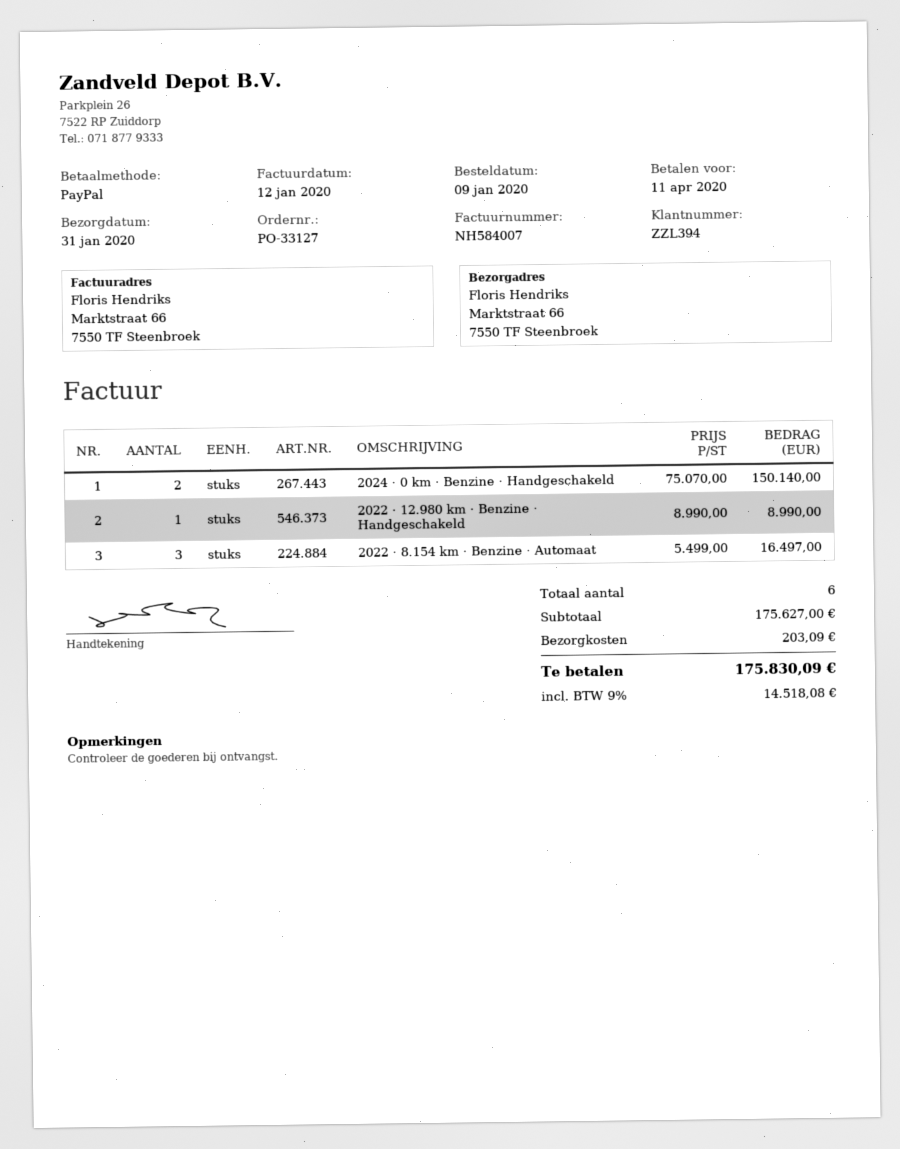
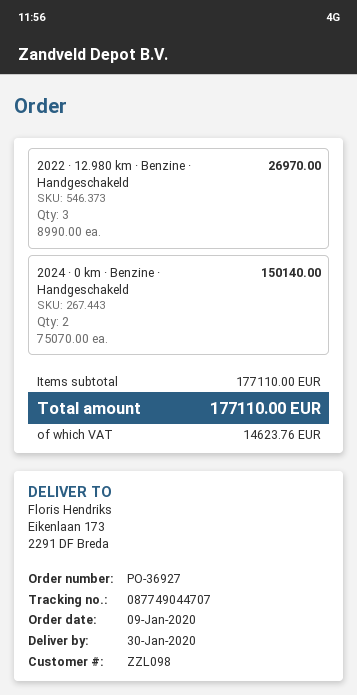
order number: PO-33127 -> PO-36927
delivery date: 2020-01-31 -> 2020-01-30
customer number: ZZL394 -> ZZL098
ship to: Marktstraat 66, 7550 TF Steenbroek -> Eikenlaan 173, 2291 DF Breda
2022 · 12.980 km · Benzine · Handgeschakeld: 1 x 8990.00 = 8990.00 -> 3 x 8990.00 = 26970.00
2022 · 8.154 km · Benzine · Automaat: 3 x 5499.00 = 16497.00 -> none
subtotal: 175627.00 -> 177110.00
shipping: 203.09 -> none
tax: 14518.08 -> 14623.76
total: 175830.09 -> 177110.00

